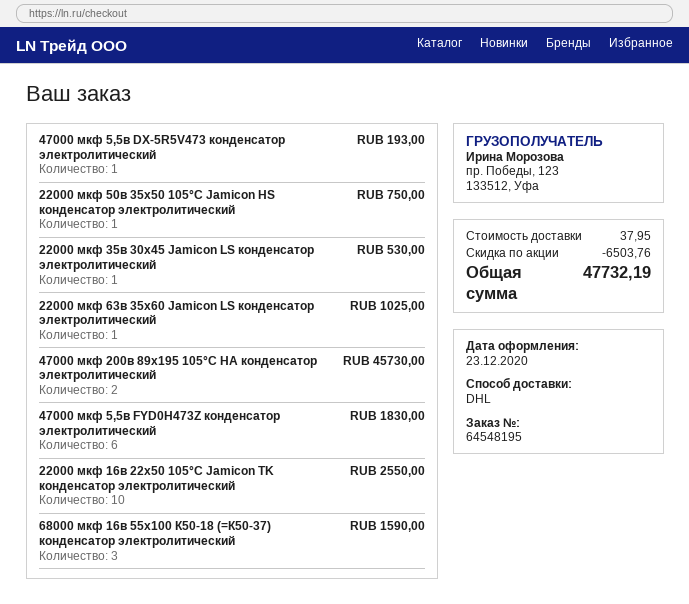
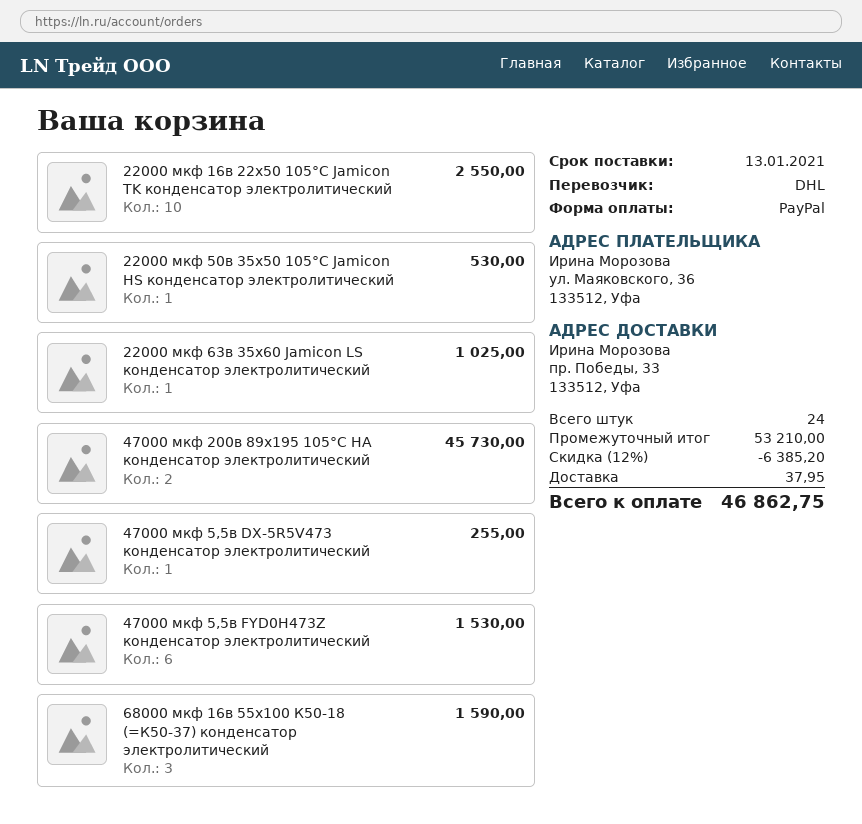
ship to: пр. Победы, 123, 133512, Уфа -> пр. Победы, 33, 133512, Уфа
47000 мкф 5,5в DX-5R5V473 конденсатор электролитический: 1 for 193.00 -> 1 for 255.00
22000 мкф 50в 35х50 105°C Jamicon HS конденсатор электролитический: 1 for 750.00 -> 1 for 530.00
22000 мкф 35в 30х45 Jamicon LS конденсатор электролитический: 1 for 530.00 -> none
47000 мкф 5,5в FYD0H473Z конденсатор электролитический: 6 for 1830.00 -> 6 for 1530.00
discount: 6503.76 -> 6385.20
total: 47732.19 -> 46862.75

